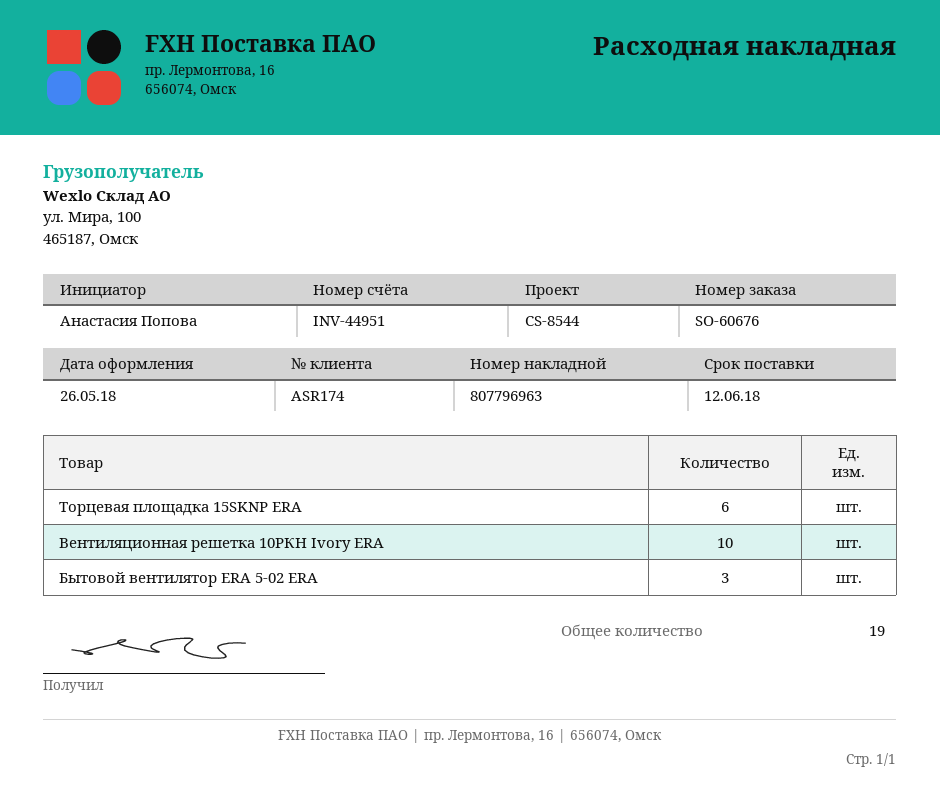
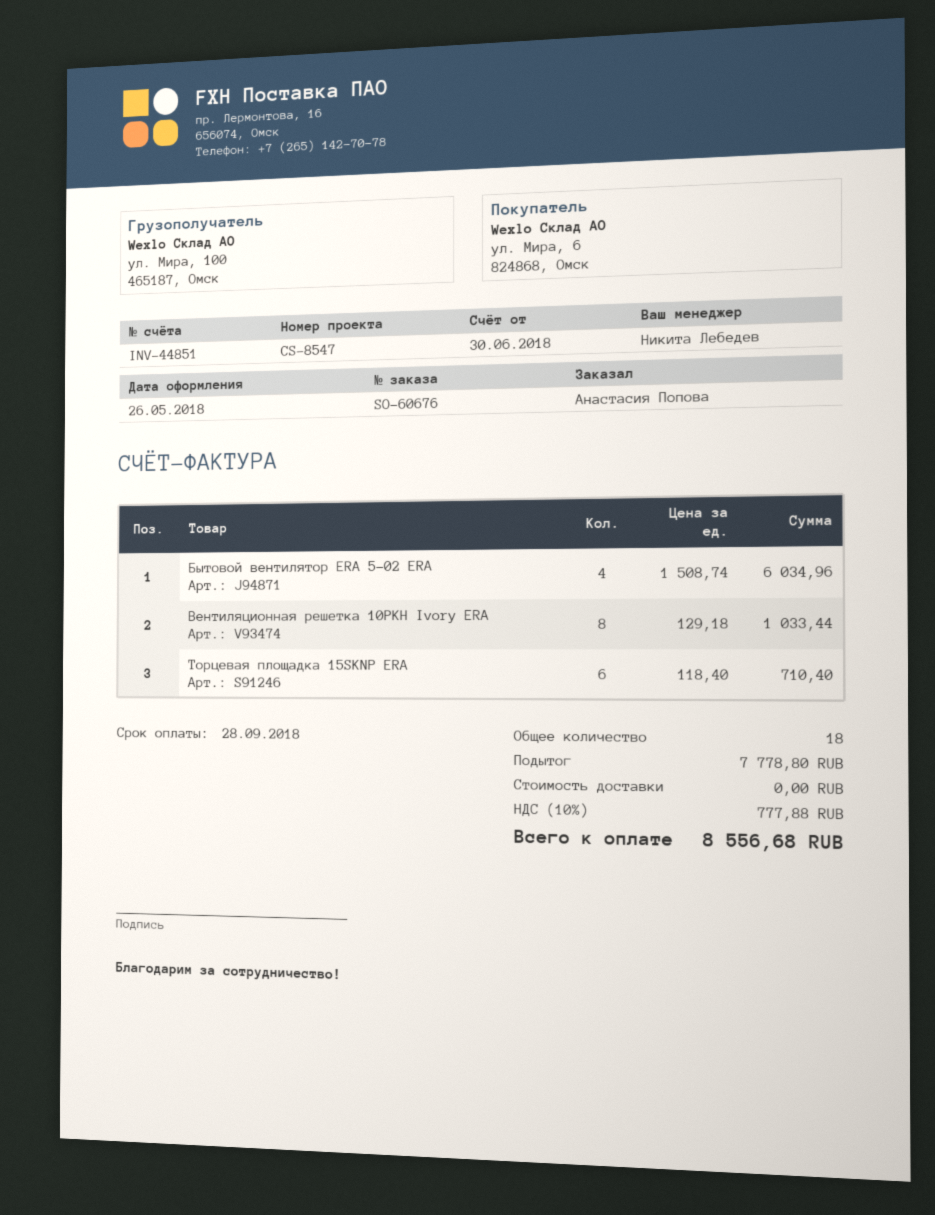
invoice number: INV-44951 -> INV-44851
reference: CS-8544 -> CS-8547
Вентиляционная решетка 10РКН Ivory ERA: 10 -> 8
Бытовой вентилятор ERA 5-02 ERA: 3 -> 4
total quantity: 19 -> 18

